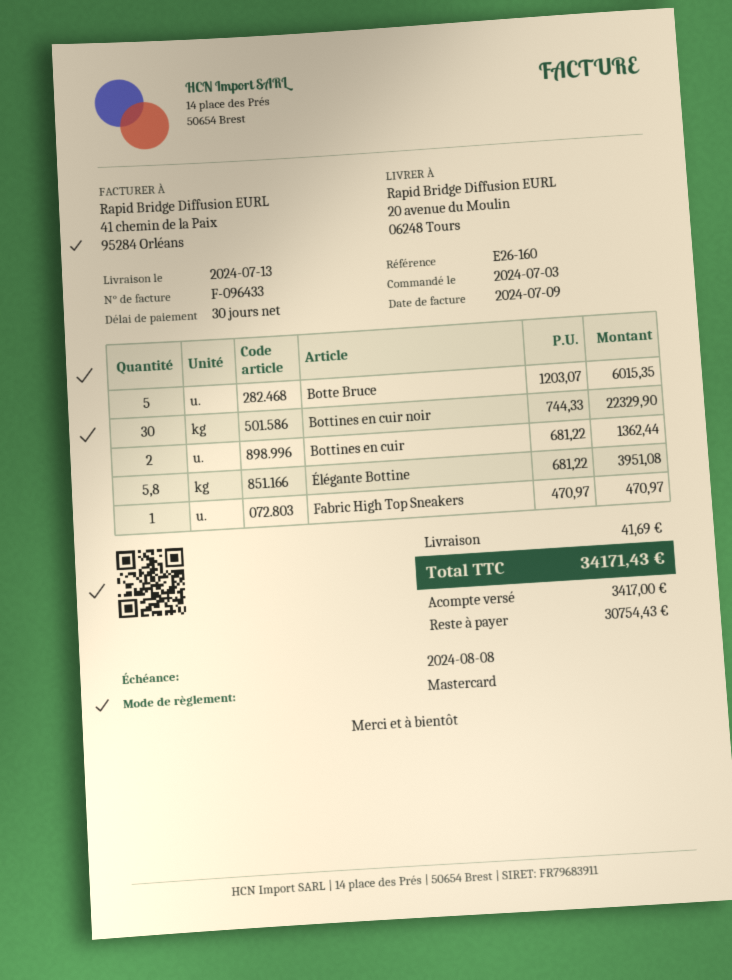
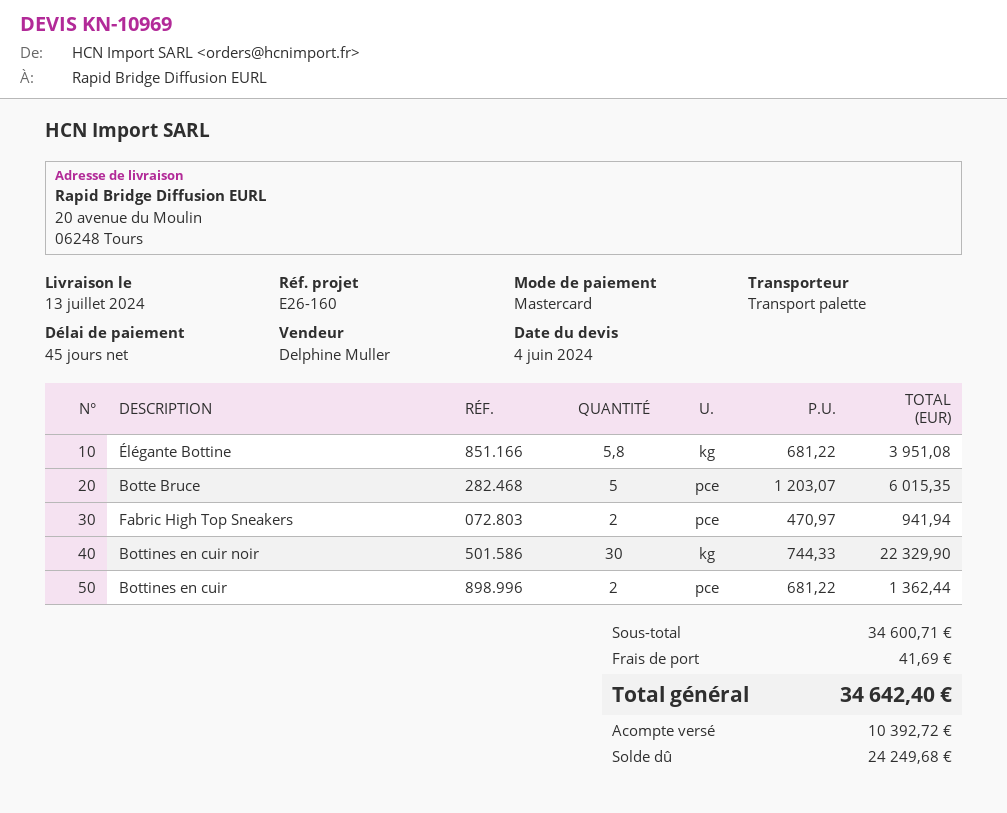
payment terms: 30 days -> 45 days
Fabric High Top Sneakers: 1 x 470.97 = 470.97 -> 2 x 470.97 = 941.94
total: 34171.43 -> 34642.40
deposit: 3417.00 -> 10392.72
balance: 30754.43 -> 24249.68

